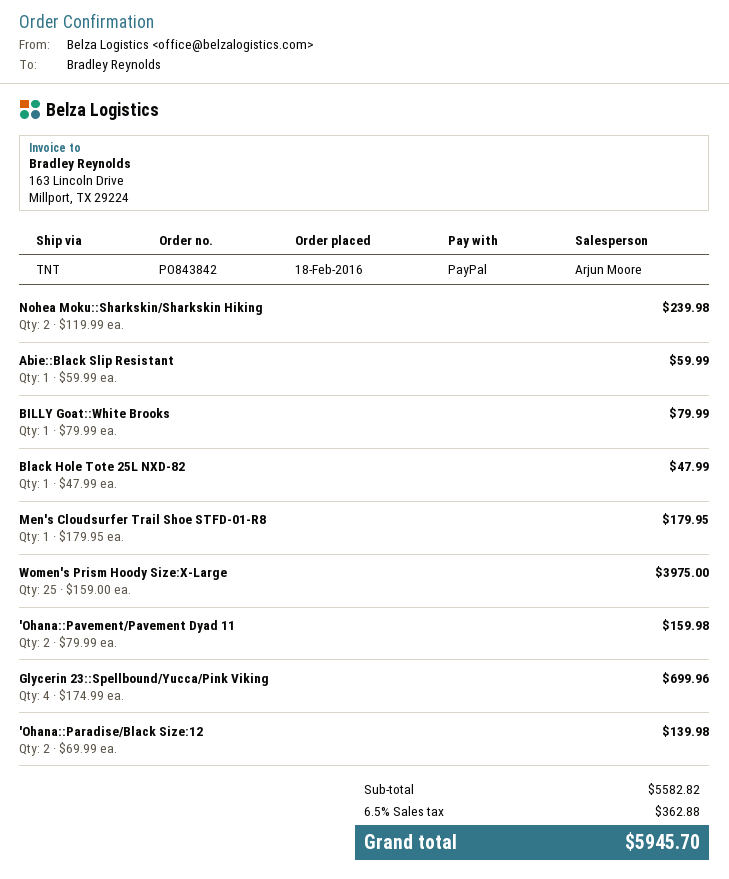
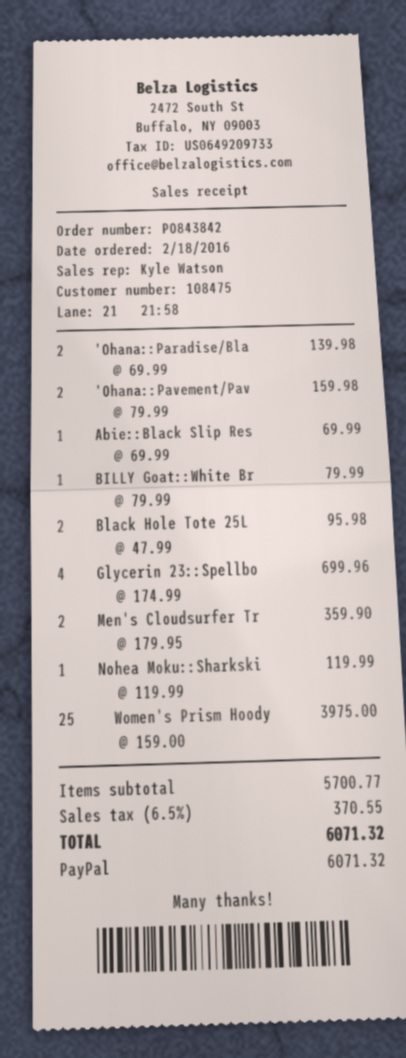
sales rep: Arjun Moore -> Kyle Watson
Nohea Moku::Sharkskin/Sharkskin Hiking: 2 x 119.99 = 239.98 -> 1 x 119.99 = 119.99
Abie::Black Slip Resistant: 1 x 59.99 = 59.99 -> 1 x 69.99 = 69.99
Black Hole Tote 25L NXD-82: 1 x 47.99 = 47.99 -> 2 x 47.99 = 95.98
Men's Cloudsurfer Trail Shoe STFD-01-R8: 1 x 179.95 = 179.95 -> 2 x 179.95 = 359.90
subtotal: 5582.82 -> 5700.77
tax: 6.5% = 362.88 -> 6.5% = 370.55
total: 5945.70 -> 6071.32

